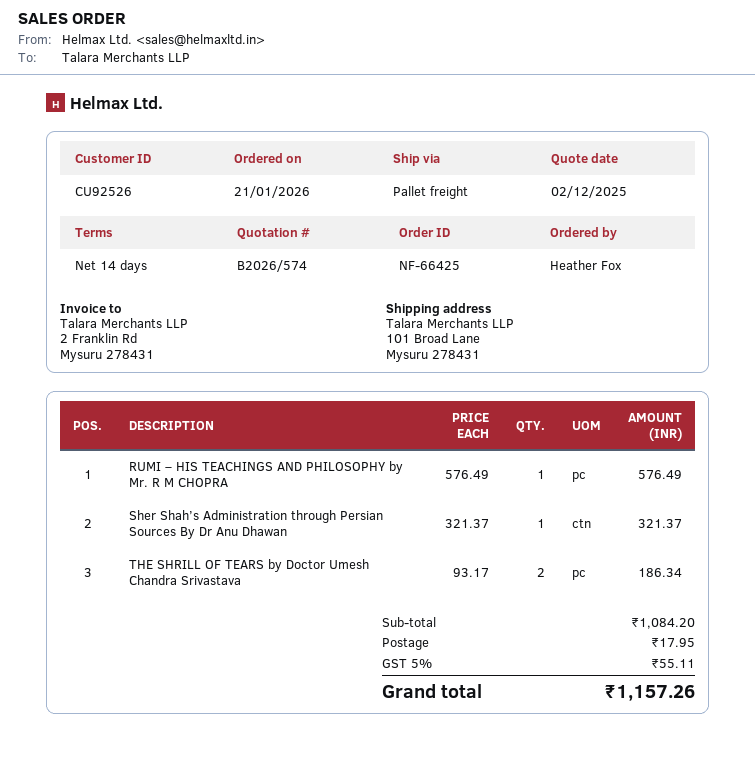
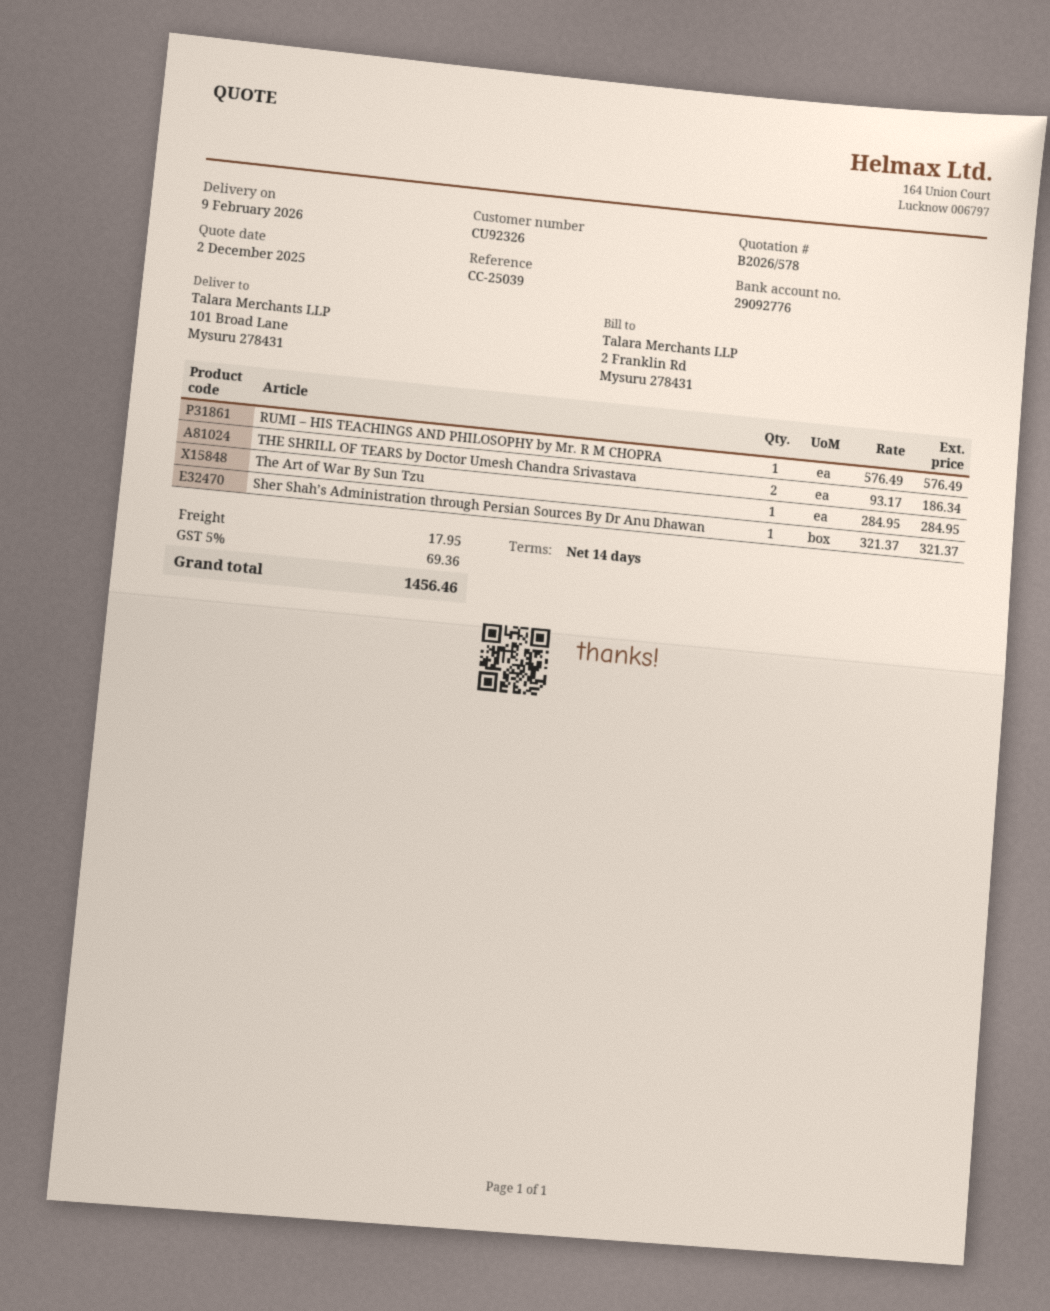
quote number: B2026/574 -> B2026/578
customer number: CU92526 -> CU92326
The Art of War By Sun Tzu: none -> 1 x 284.95 = 284.95
tax: 5% = 55.11 -> 5% = 69.36
total: 1157.26 -> 1456.46

